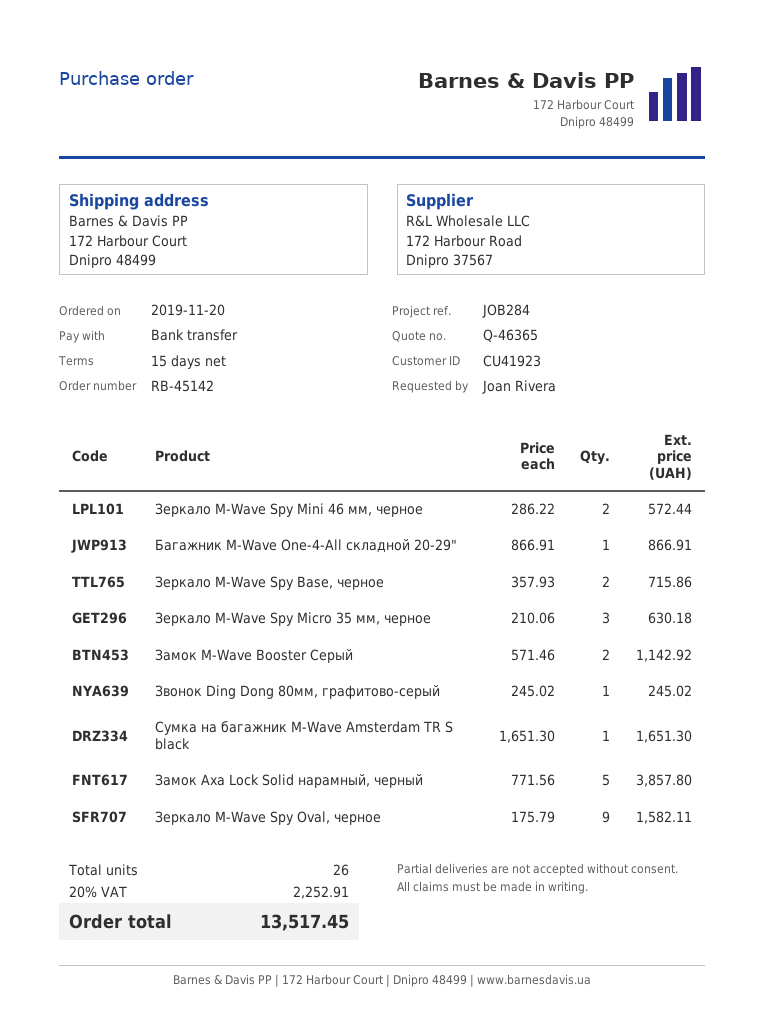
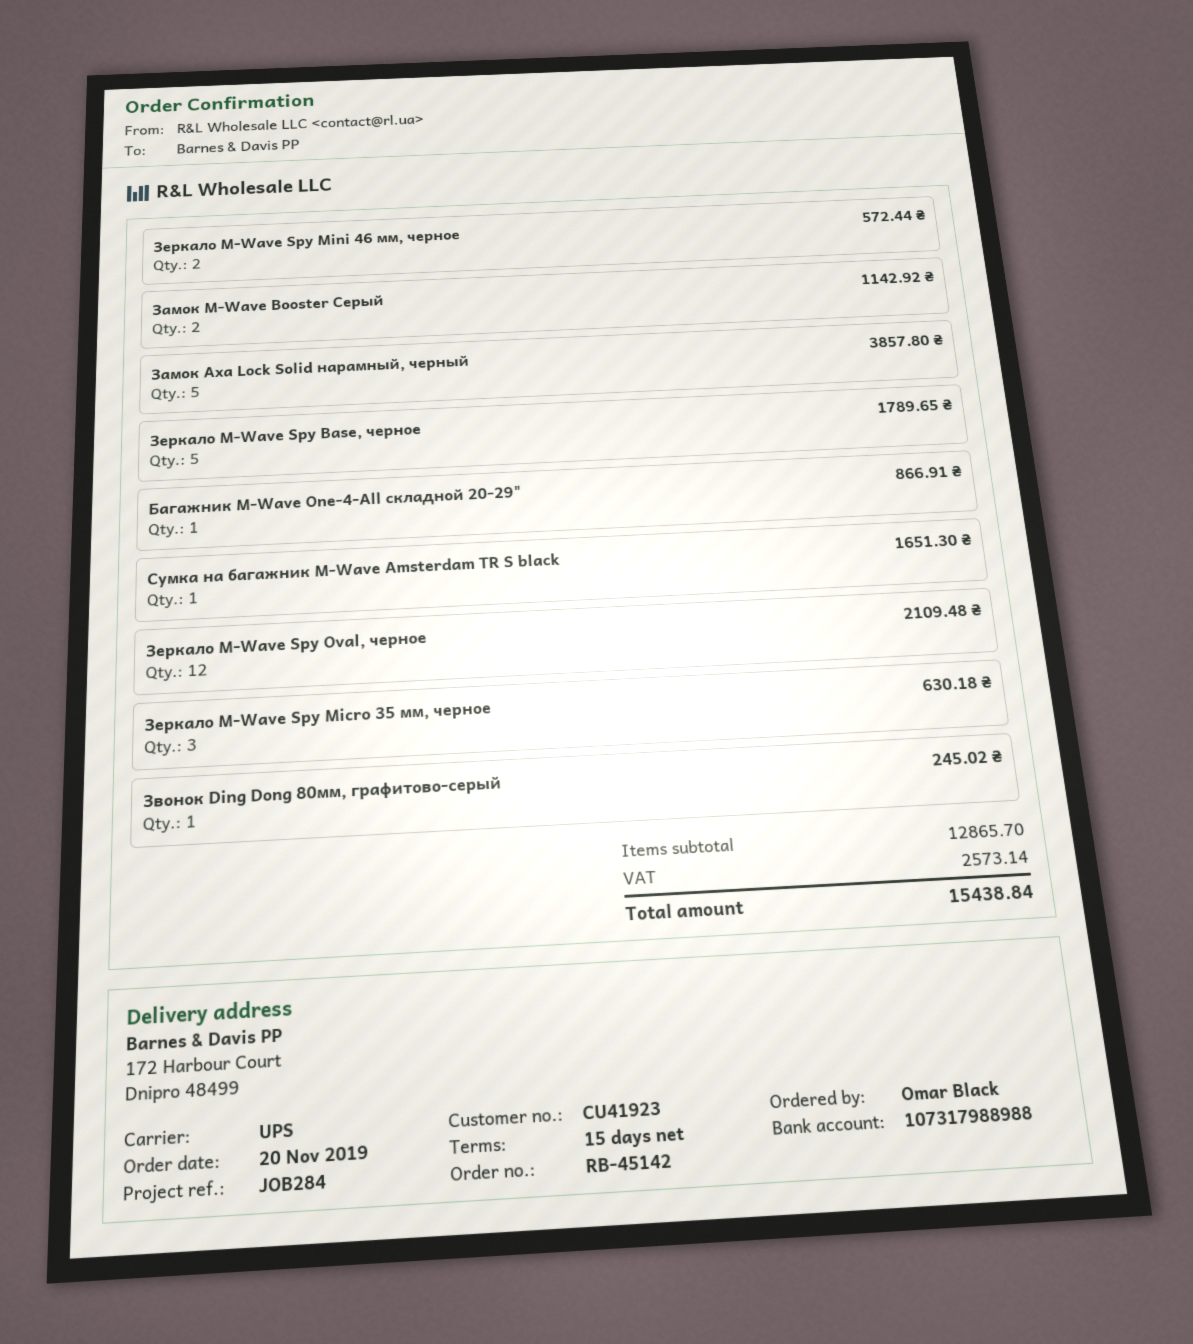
ordered by: Joan Rivera -> Omar Black
Зеркало M-Wave Spy Base, черное: 2 for 715.86 -> 5 for 1789.65
Зеркало M-Wave Spy Oval, черное: 9 for 1582.11 -> 12 for 2109.48
tax: 2252.91 -> 2573.14
total: 13517.45 -> 15438.84

